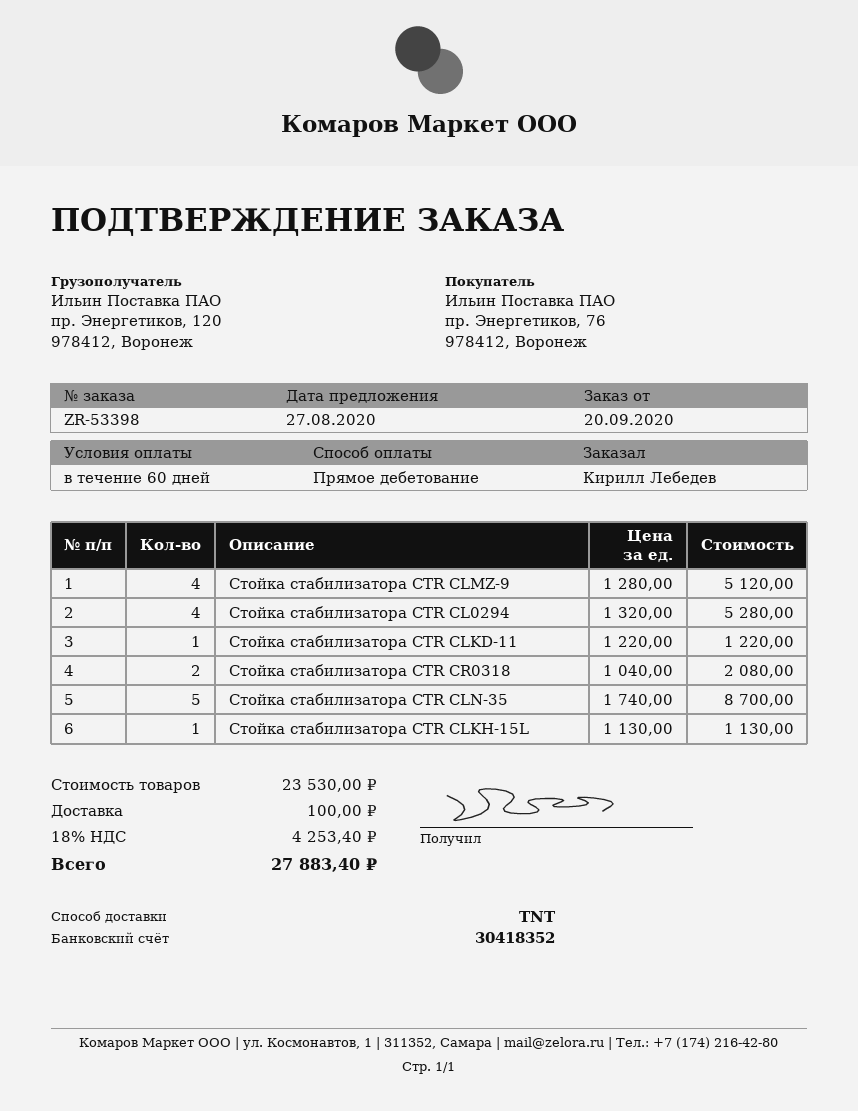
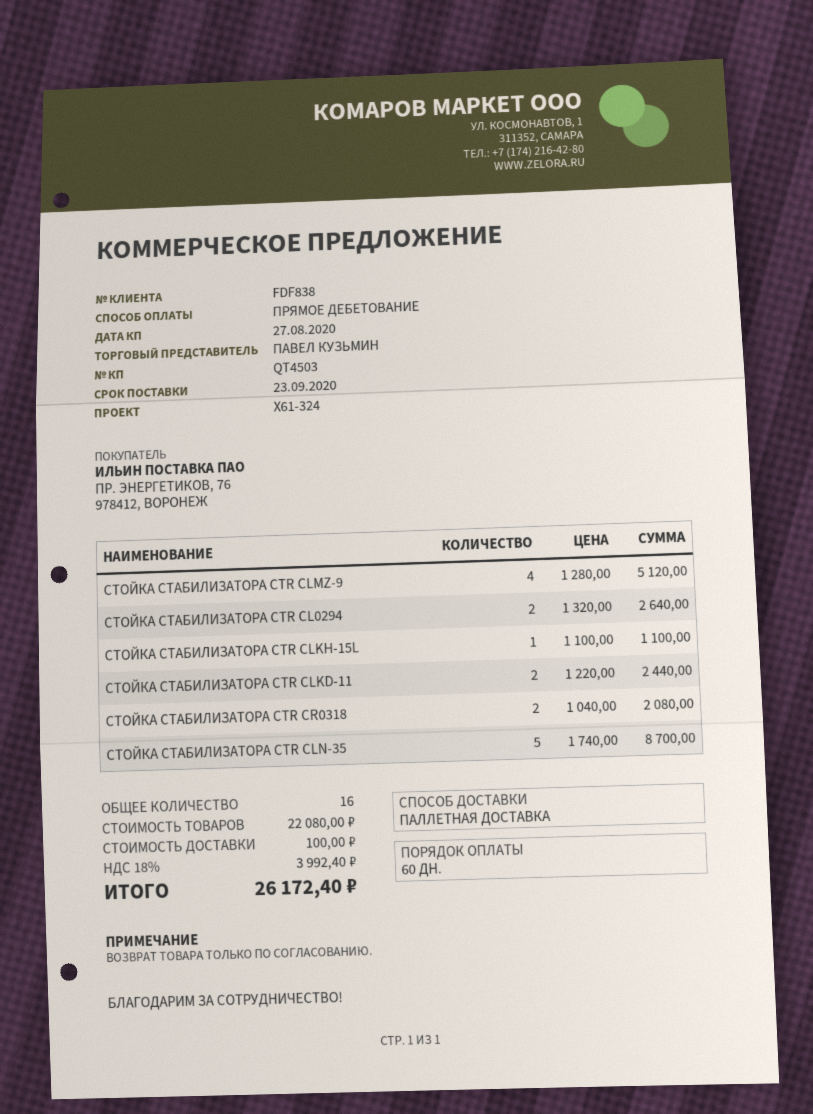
shipping method: TNT -> pallet freight
Стойка стабилизатора CTR CL0294: 4 x 1320.00 = 5280.00 -> 2 x 1320.00 = 2640.00
Стойка стабилизатора CTR CLKD-11: 1 x 1220.00 = 1220.00 -> 2 x 1220.00 = 2440.00
Стойка стабилизатора CTR CLKH-15L: 1 x 1130.00 = 1130.00 -> 1 x 1100.00 = 1100.00
subtotal: 23530.00 -> 22080.00
tax: 18% = 4253.40 -> 18% = 3992.40
total: 27883.40 -> 26172.40

